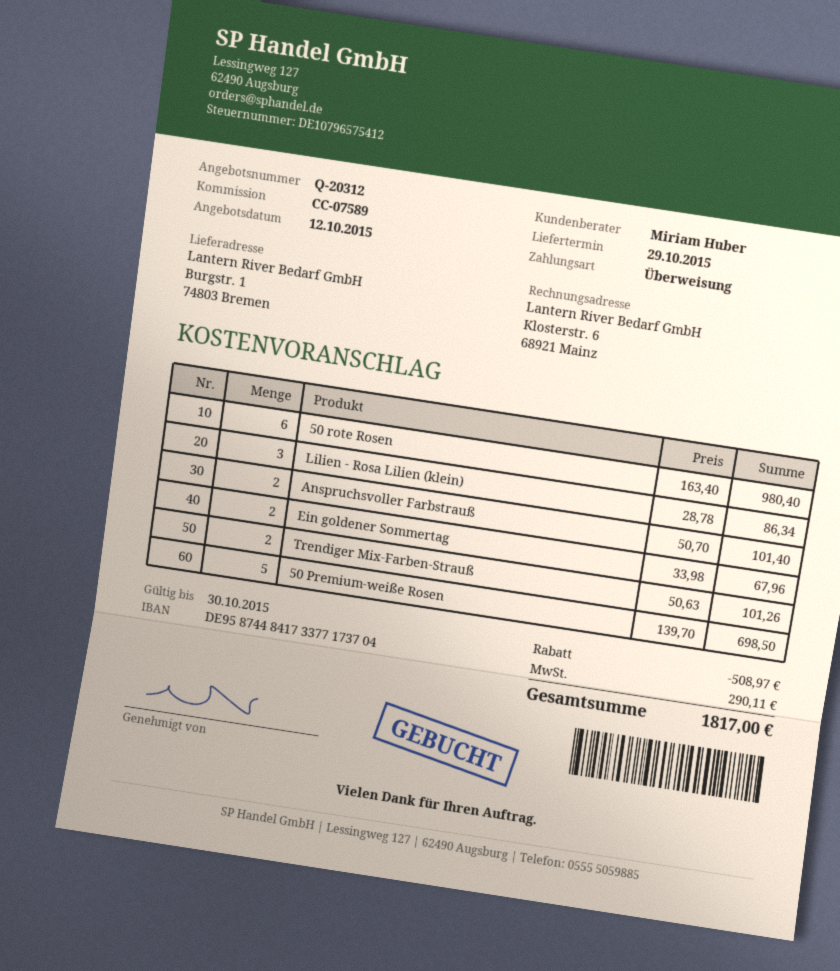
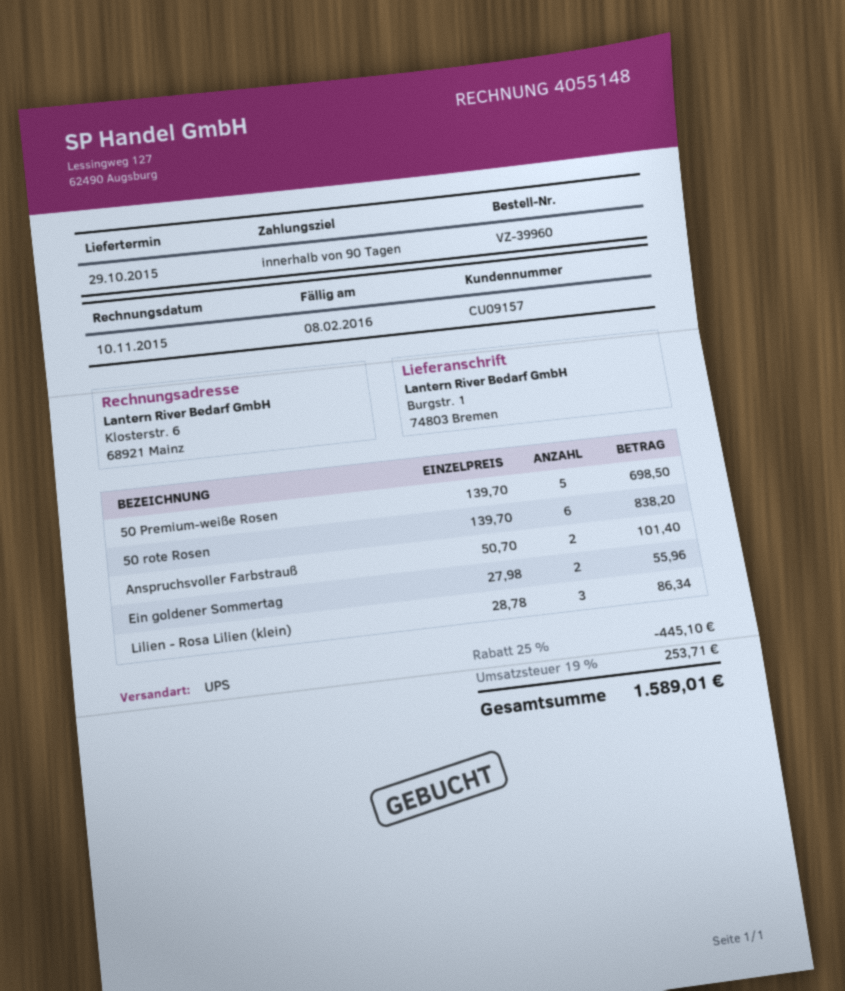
50 rote Rosen: 6 x 163.40 = 980.40 -> 6 x 139.70 = 838.20
Ein goldener Sommertag: 2 x 33.98 = 67.96 -> 2 x 27.98 = 55.96
Trendiger Mix-Farben-Strauß: 2 x 50.63 = 101.26 -> none
discount: 508.97 -> 445.10
tax: 290.11 -> 253.71
total: 1817.00 -> 1589.01

